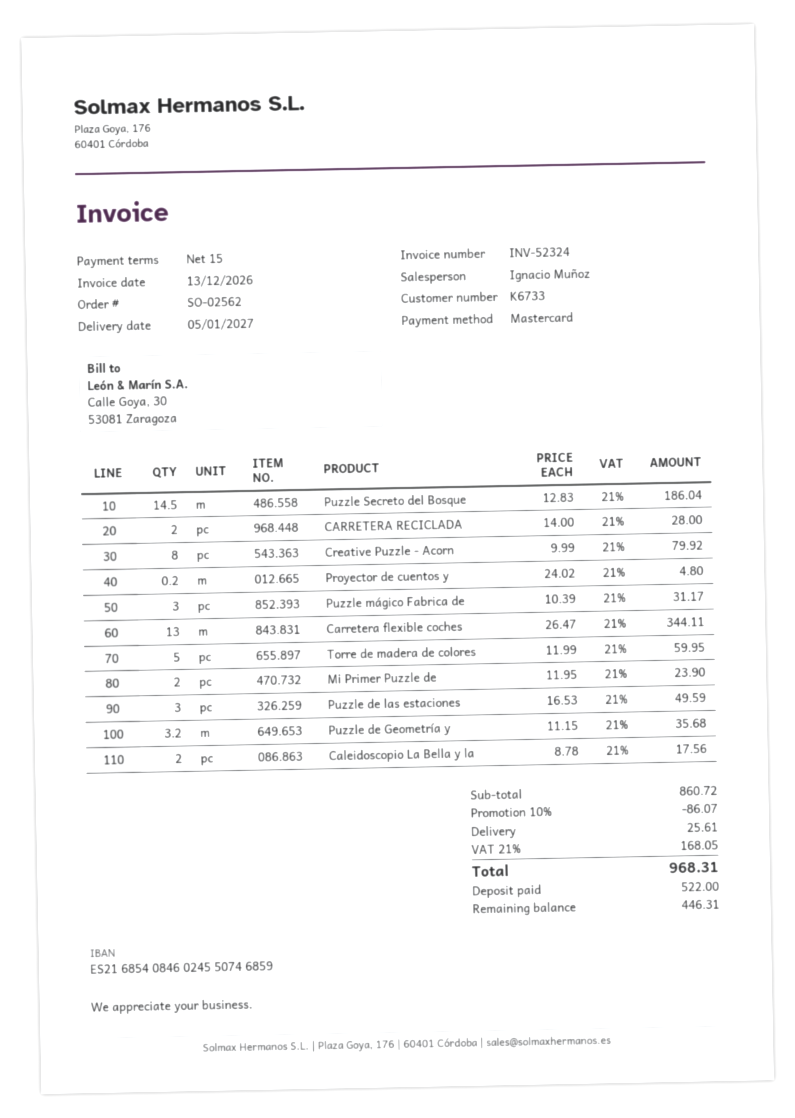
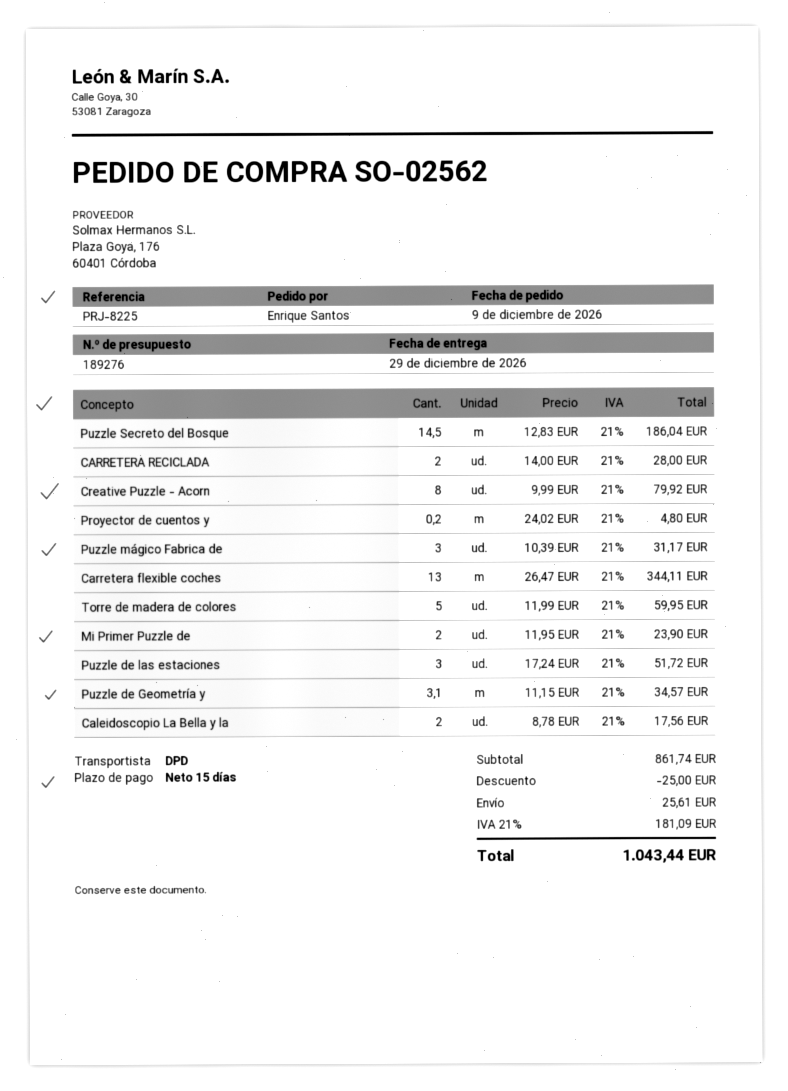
delivery date: 2027-01-05 -> 2026-12-29
Puzzle de las estaciones: 3 x 16.53 = 49.59 -> 3 x 17.24 = 51.72
Puzzle de Geometría y: 3.2 x 11.15 = 35.68 -> 3.1 x 11.15 = 34.57
subtotal: 860.72 -> 861.74
discount: 86.07 -> 25.00
tax: 21% = 168.05 -> 21% = 181.09
total: 968.31 -> 1043.44

